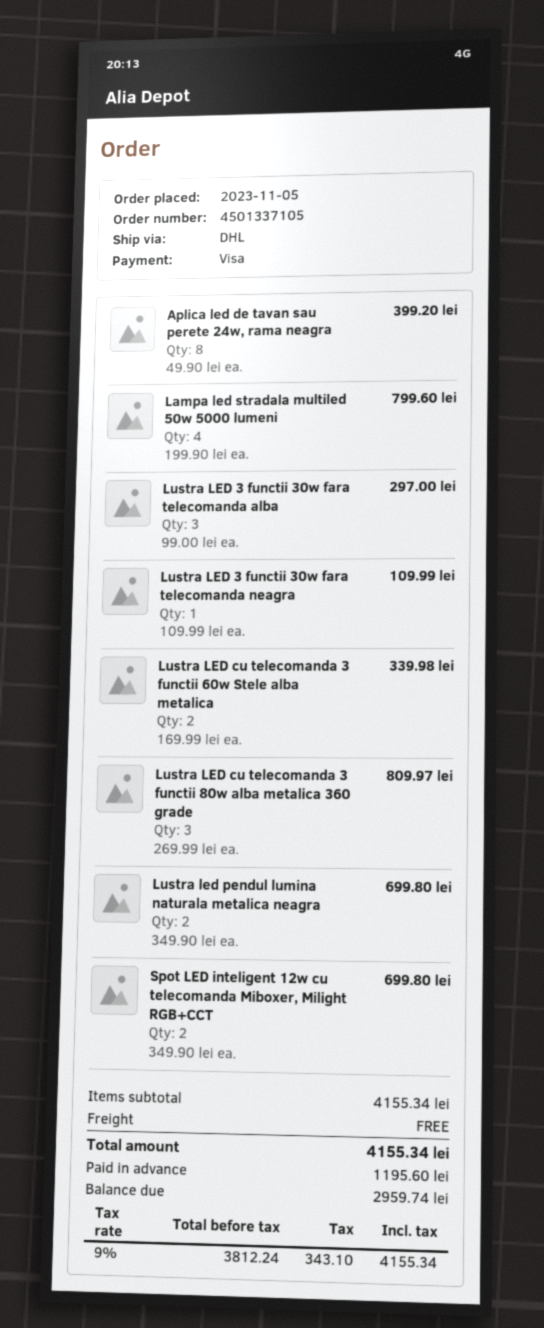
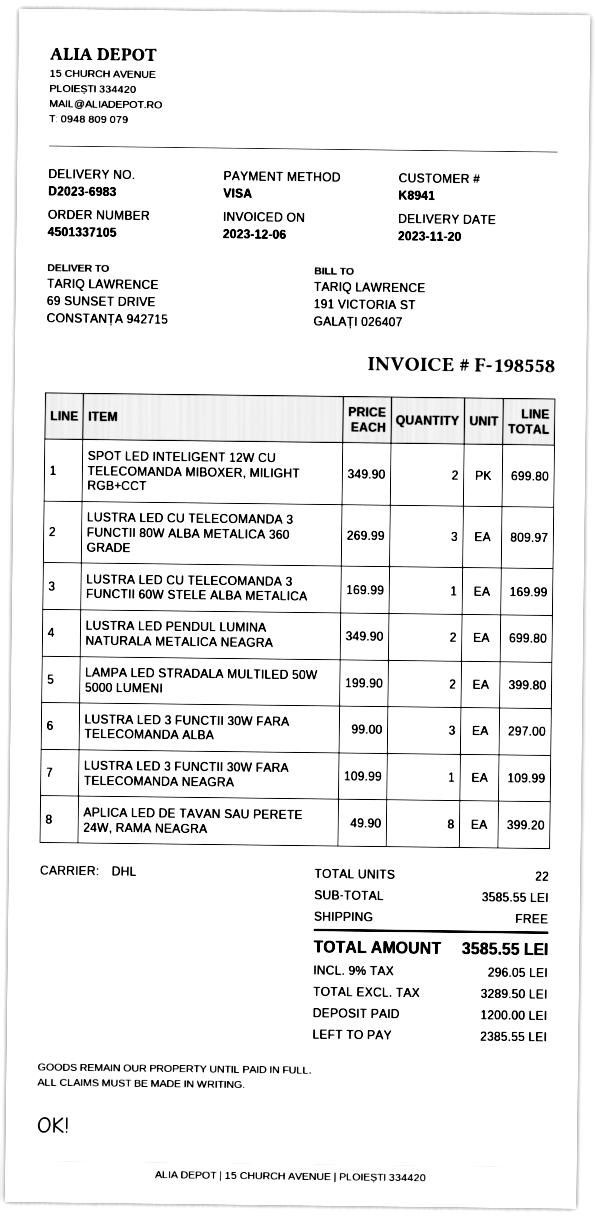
Lampa led stradala multiled 50w 5000 lumeni: 4 x 199.90 = 799.60 -> 2 x 199.90 = 399.80
Lustra LED cu telecomanda 3 functii 60w Stele alba metalica: 2 x 169.99 = 339.98 -> 1 x 169.99 = 169.99
subtotal: 4155.34 -> 3585.55
net: 3812.24 -> 3289.50
tax: 9% = 343.10 -> 9% = 296.05
total: 4155.34 -> 3585.55
deposit: 1195.60 -> 1200.00
balance: 2959.74 -> 2385.55

